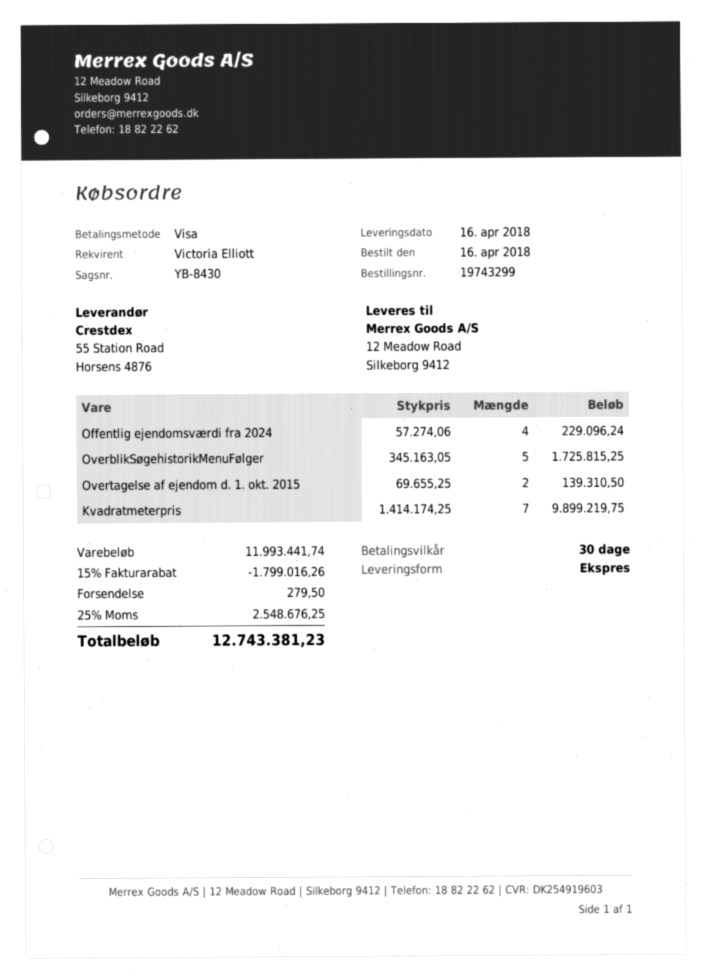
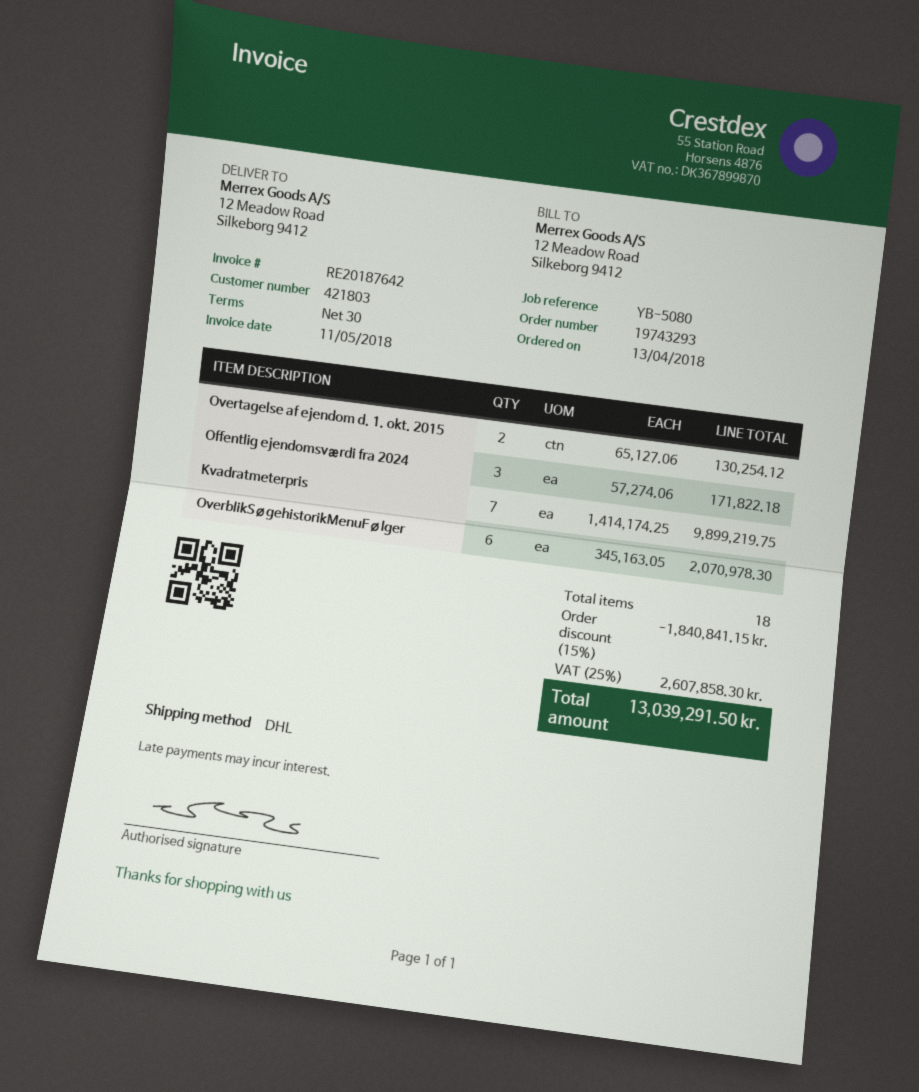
order number: 19743299 -> 19743293
order date: 2018-04-16 -> 2018-04-13
reference: YB-8430 -> YB-5080
shipping method: express -> DHL
Offentlig ejendomsværdi fra 2024: 4 x 57274.06 = 229096.24 -> 3 x 57274.06 = 171822.18
OverblikSøgehistorikMenuFølger: 5 x 345163.05 = 1725815.25 -> 6 x 345163.05 = 2070978.30
Overtagelse af ejendom d. 1. okt. 2015: 2 x 69655.25 = 139310.50 -> 2 x 65127.06 = 130254.12
discount: 15% = 1799016.26 -> 15% = 1840841.15
shipping: 279.50 -> none
tax: 25% = 2548676.25 -> 25% = 2607858.30
total: 12743381.23 -> 13039291.50

